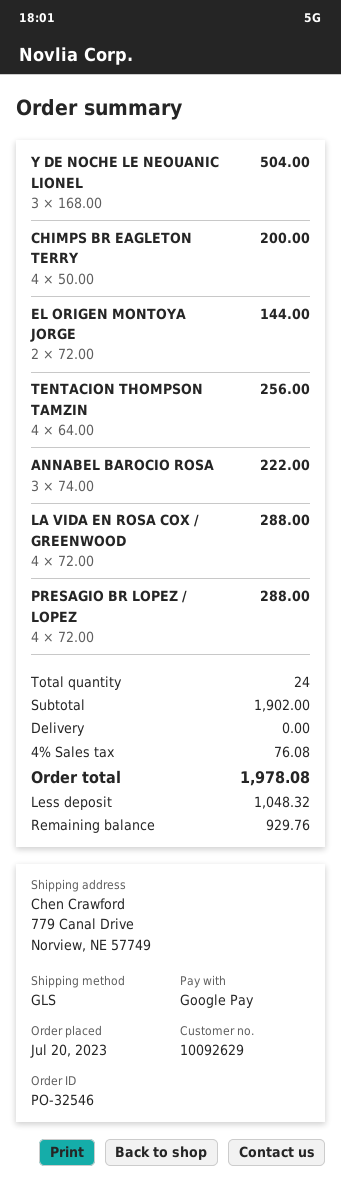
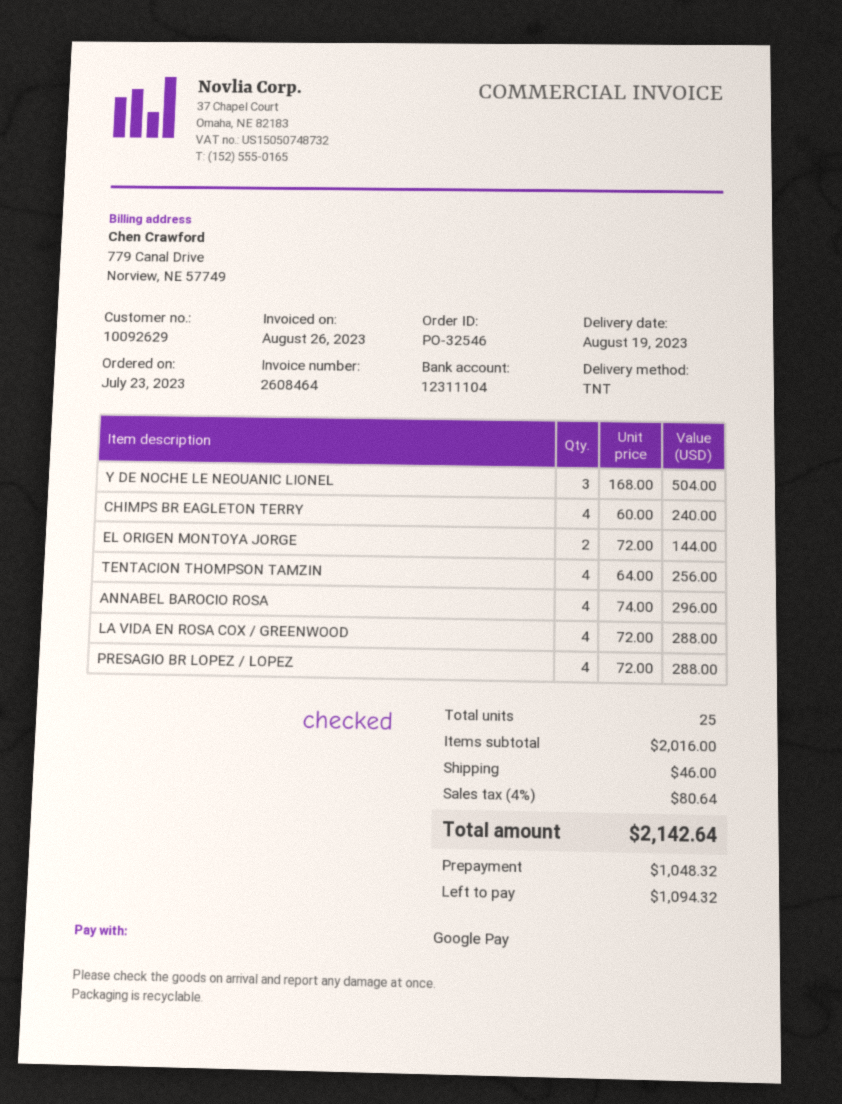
order date: 2023-07-20 -> 2023-07-23
shipping method: GLS -> TNT
CHIMPS BR EAGLETON TERRY: 4 x 50.00 = 200.00 -> 4 x 60.00 = 240.00
ANNABEL BAROCIO ROSA: 3 x 74.00 = 222.00 -> 4 x 74.00 = 296.00
total quantity: 24 -> 25
subtotal: 1902.00 -> 2016.00
shipping: 0.00 -> 46.00
tax: 4% = 76.08 -> 4% = 80.64
total: 1978.08 -> 2142.64
balance: 929.76 -> 1094.32

